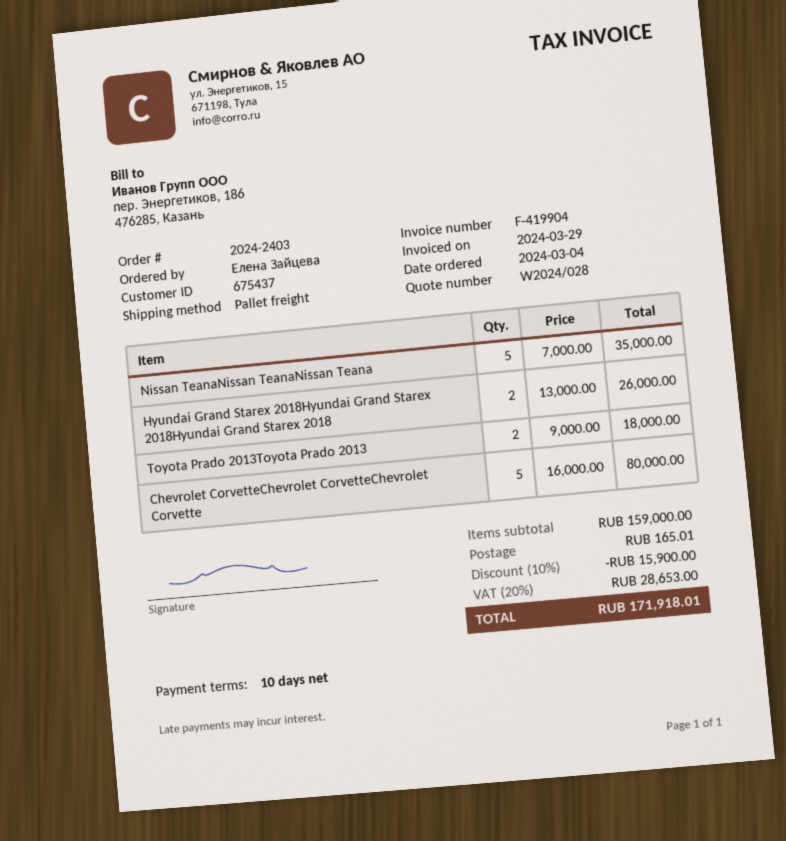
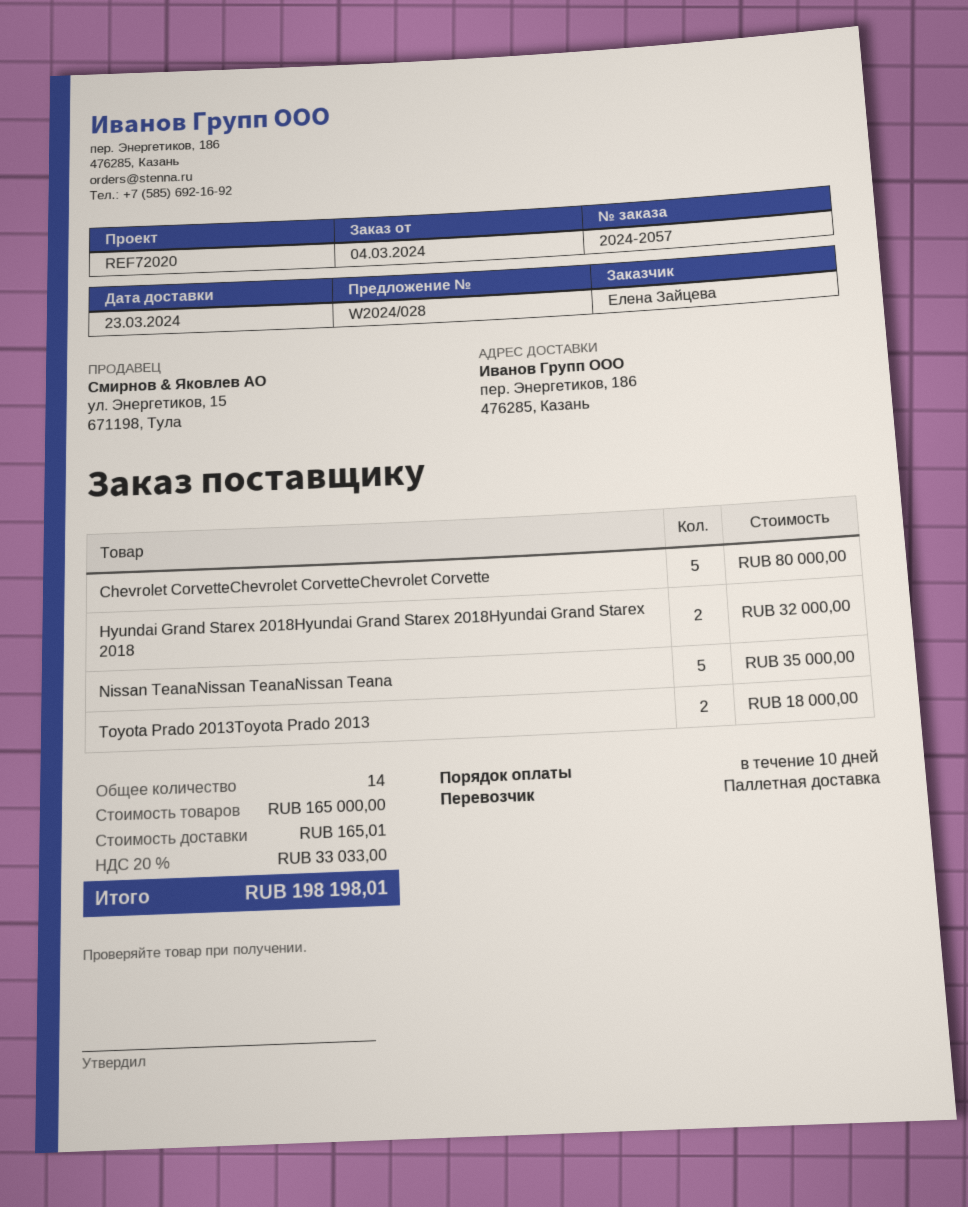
order number: 2024-2403 -> 2024-2057
Hyundai Grand Starex 2018Hyundai Grand Starex 2018Hyundai Grand Starex 2018: 2 for 26000.00 -> 2 for 32000.00
subtotal: 159000.00 -> 165000.00
discount: 10% = 15900.00 -> none
tax: 20% = 28653.00 -> 20% = 33033.00
total: 171918.01 -> 198198.01

